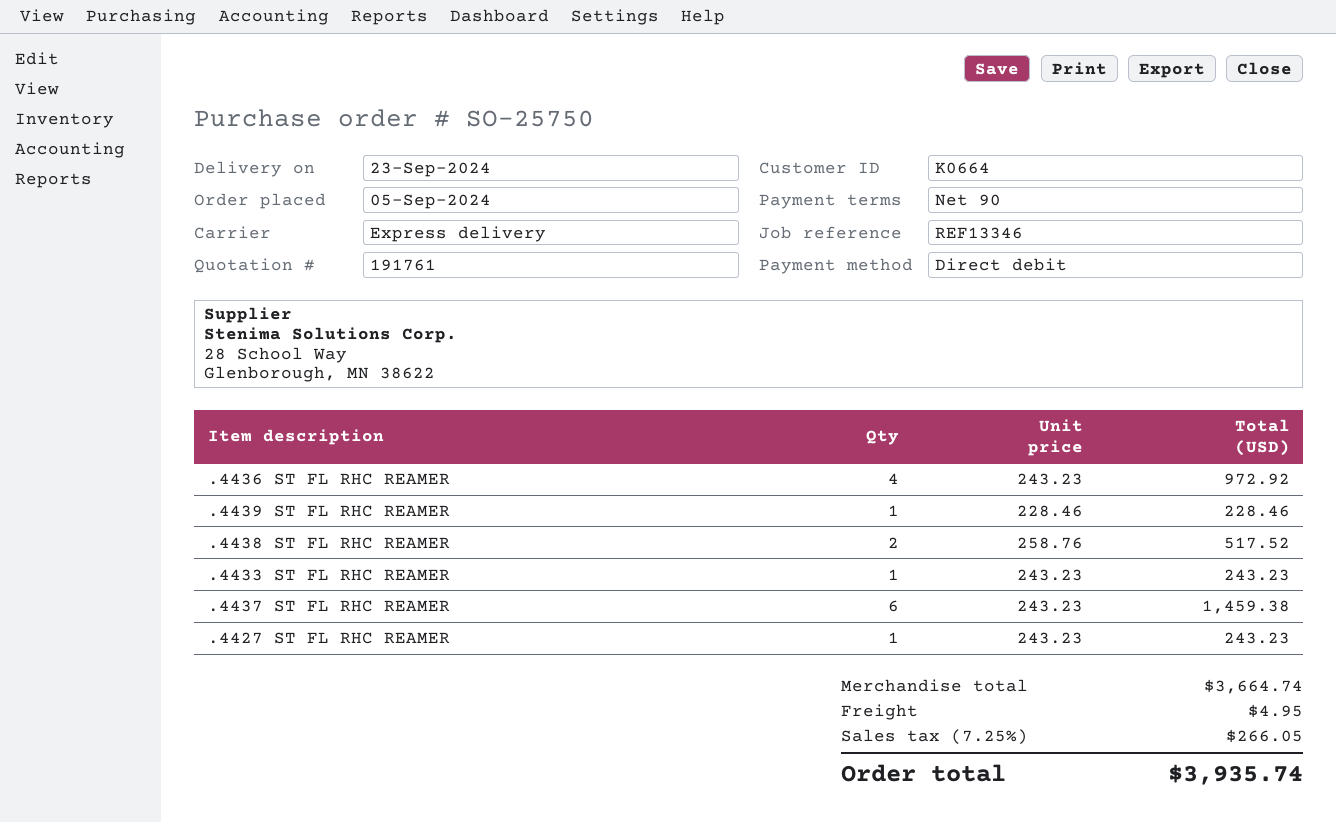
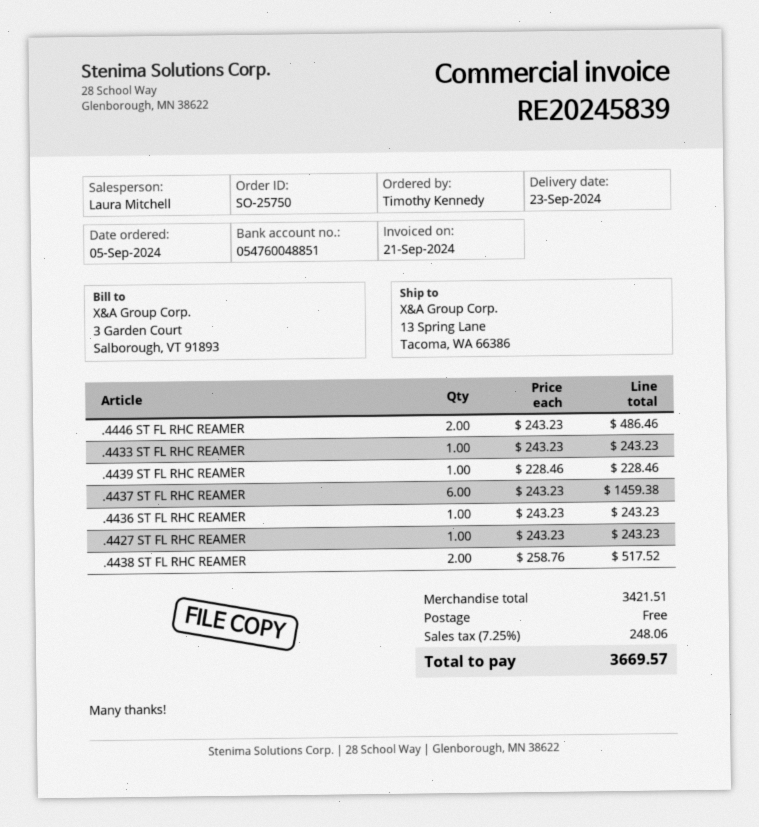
.4436 ST FL RHC REAMER: 4 x 243.23 = 972.92 -> 1 x 243.23 = 243.23
.4446 ST FL RHC REAMER: none -> 2 x 243.23 = 486.46
subtotal: 3664.74 -> 3421.51
shipping: 4.95 -> 0.00
tax: 7.25% = 266.05 -> 7.25% = 248.06
total: 3935.74 -> 3669.57

